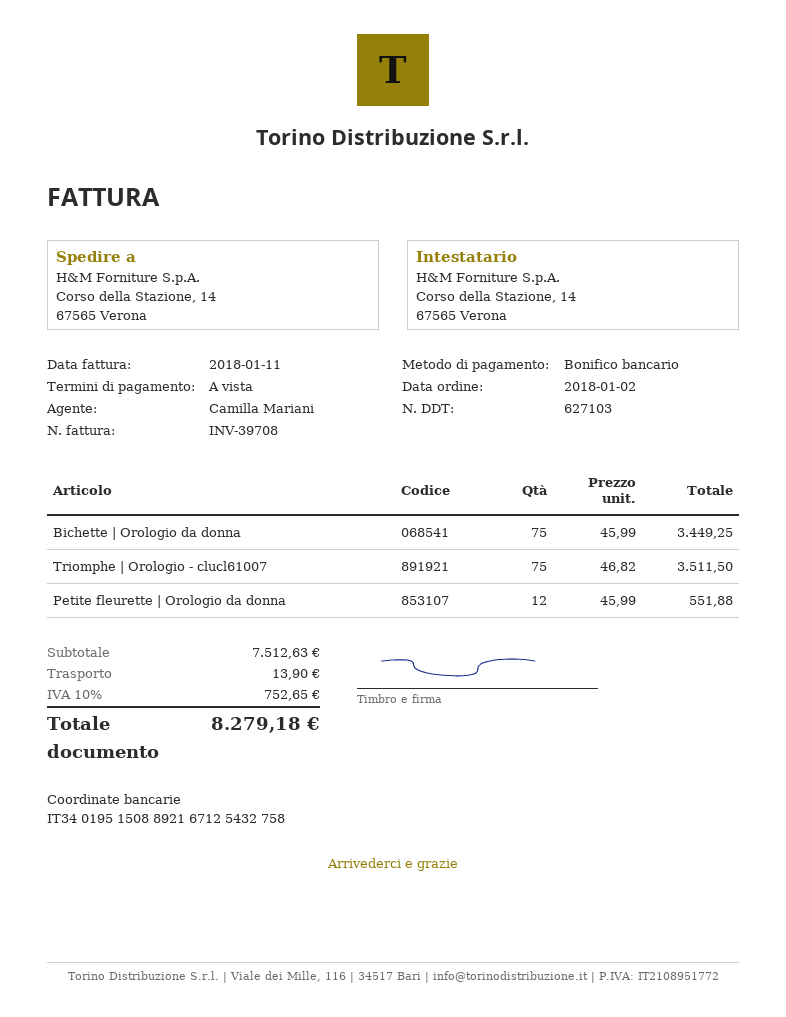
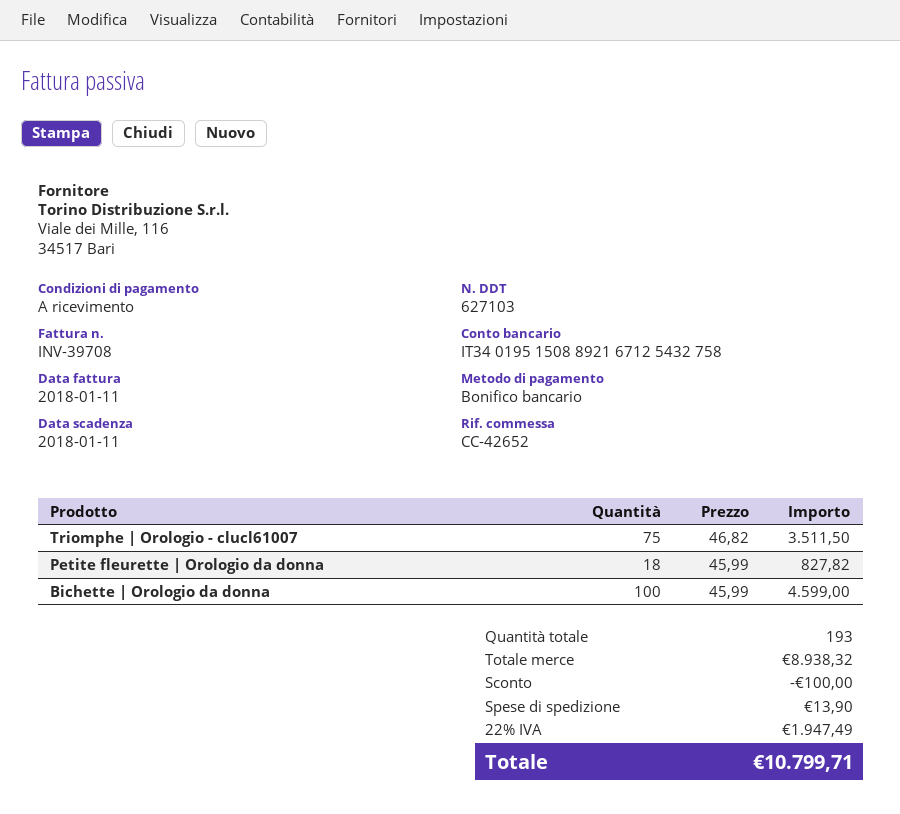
Bichette | Orologio da donna: 75 x 45.99 = 3449.25 -> 100 x 45.99 = 4599.00
Petite fleurette | Orologio da donna: 12 x 45.99 = 551.88 -> 18 x 45.99 = 827.82
subtotal: 7512.63 -> 8938.32
discount: none -> 100.00
tax: 10% = 752.65 -> 22% = 1947.49
total: 8279.18 -> 10799.71

